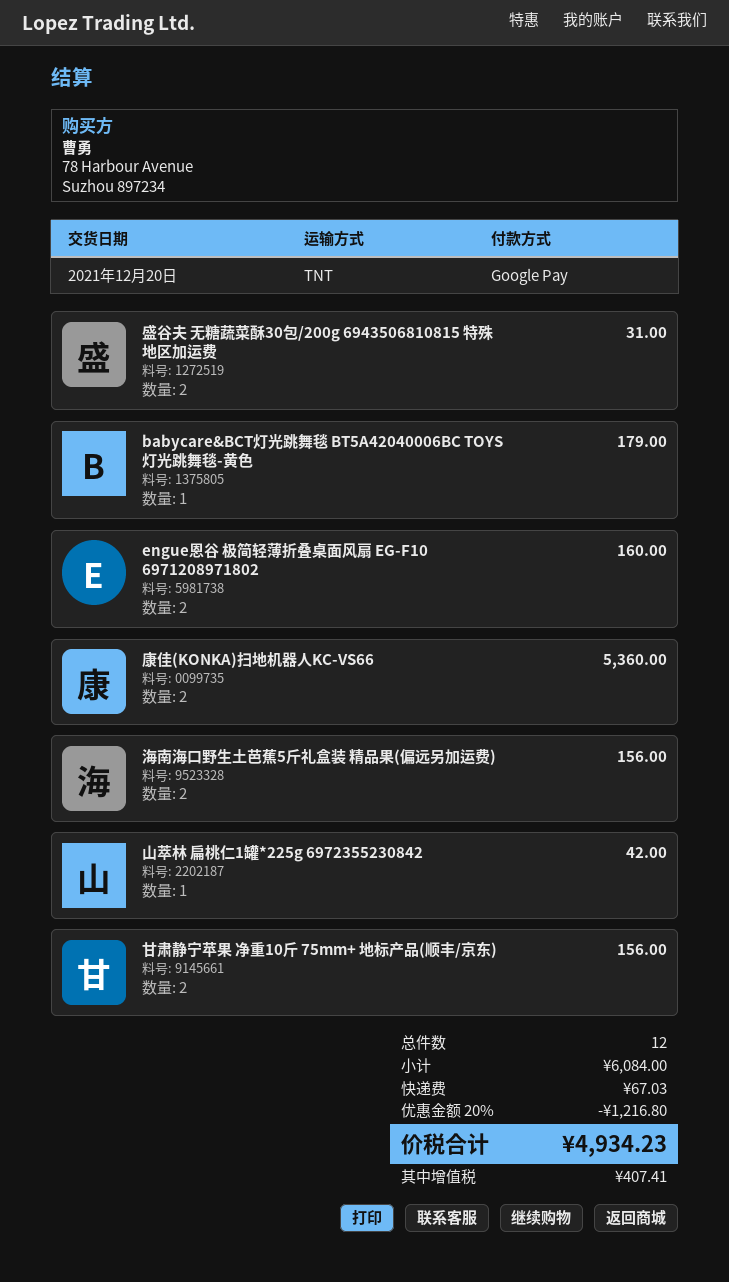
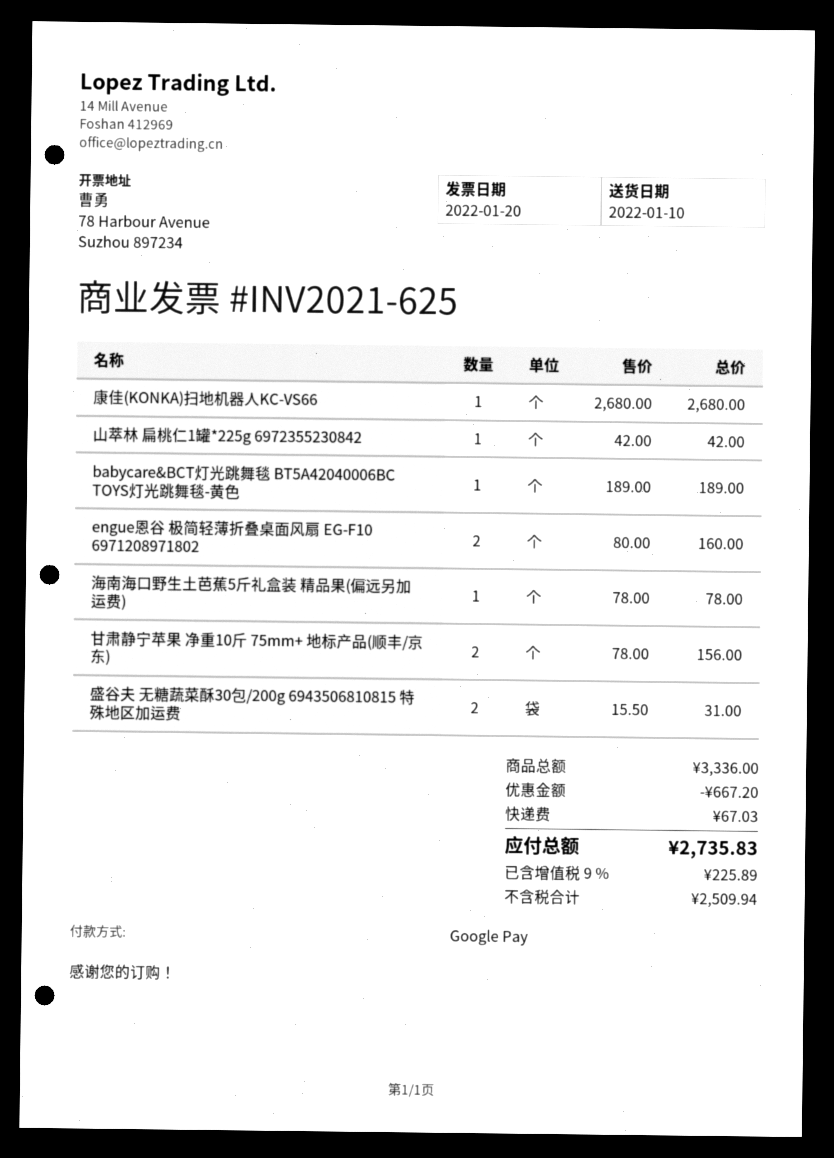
delivery date: 2021-12-20 -> 2022-01-10
babycare&BCT灯光跳舞毯 BT5A42040006BC TOYS灯光跳舞毯-黄色: 1 for 179.00 -> 1 for 189.00
康佳(KONKA)扫地机器人KC-VS66: 2 for 5360.00 -> 1 for 2680.00
海南海口野生土芭蕉5斤礼盒装 精品果(偏远另加运费): 2 for 156.00 -> 1 for 78.00
subtotal: 6084.00 -> 3336.00
discount: 1216.80 -> 667.20
tax: 407.41 -> 225.89
total: 4934.23 -> 2735.83

